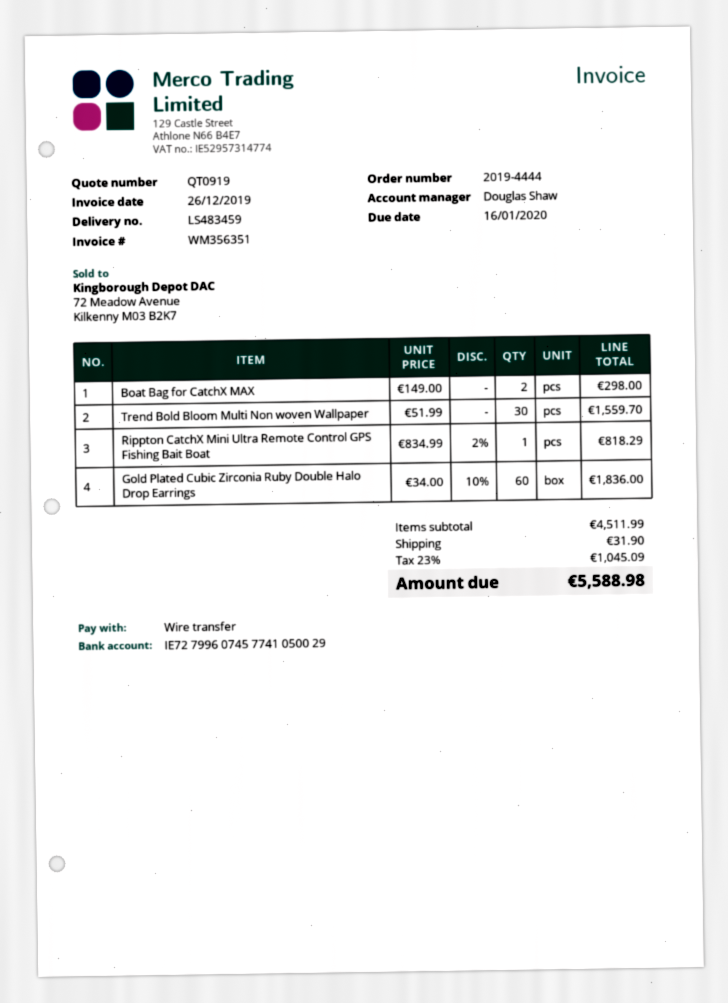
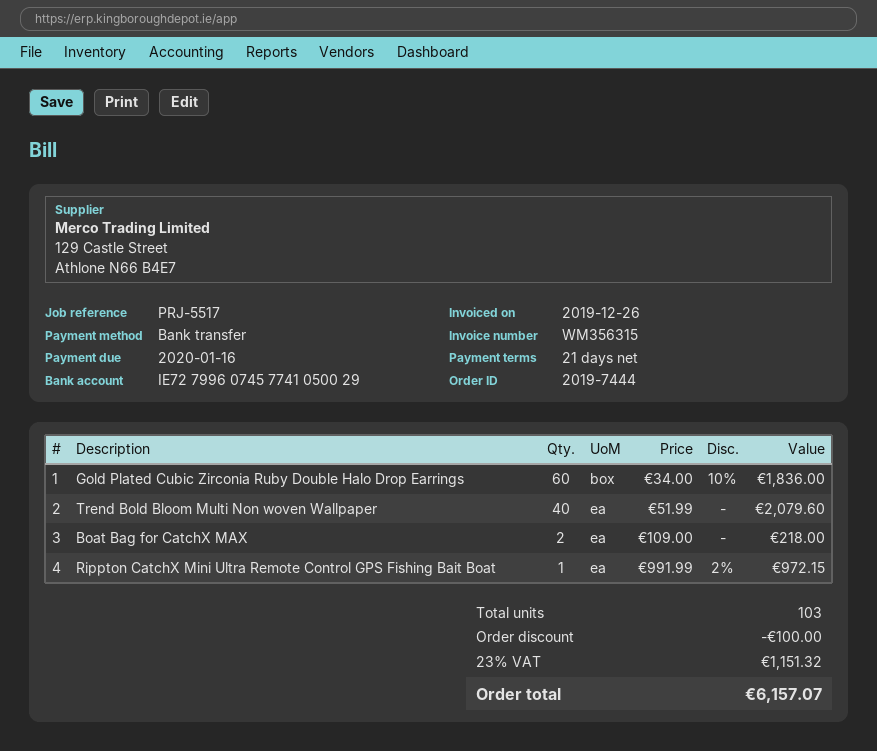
order number: 2019-4444 -> 2019-7444
invoice number: WM356351 -> WM356315
Boat Bag for CatchX MAX: 2 x 149.00 = 298.00 -> 2 x 109.00 = 218.00
Trend Bold Bloom Multi Non woven Wallpaper: 30 x 51.99 = 1559.70 -> 40 x 51.99 = 2079.60
Rippton CatchX Mini Ultra Remote Control GPS Fishing Bait Boat: 1 x 834.99 - 2% = 818.29 -> 1 x 991.99 - 2% = 972.15
discount: none -> 100.00
shipping: 31.90 -> none
tax: 23% = 1045.09 -> 23% = 1151.32
total: 5588.98 -> 6157.07

